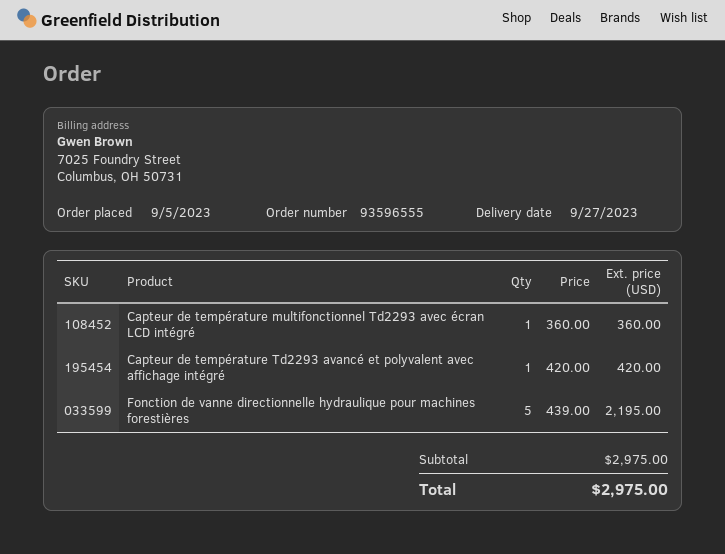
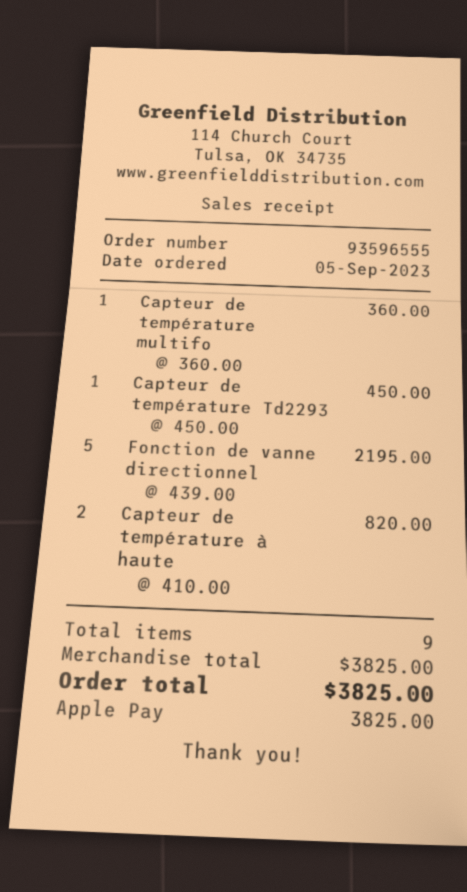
Capteur de température Td2293 avancé et polyvalent avec affichage intégré: 1 x 420.00 = 420.00 -> 1 x 450.00 = 450.00
Capteur de température à haute: none -> 2 x 410.00 = 820.00
subtotal: 2975.00 -> 3825.00
total: 2975.00 -> 3825.00

